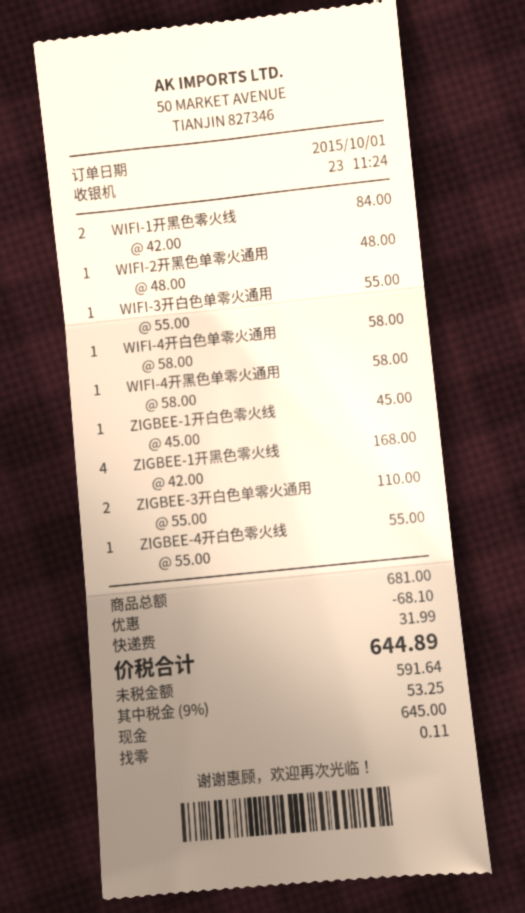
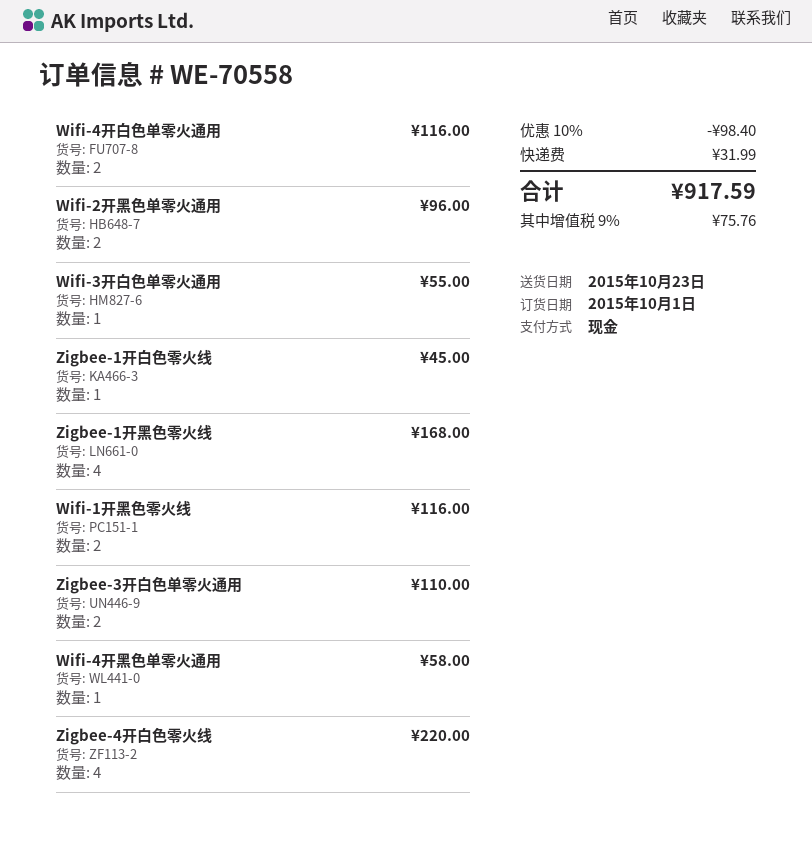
WIFI-1开黑色零火线: 2 for 84.00 -> 2 for 116.00
WIFI-2开黑色单零火通用: 1 for 48.00 -> 2 for 96.00
WIFI-4开白色单零火通用: 1 for 58.00 -> 2 for 116.00
ZIGBEE-4开白色零火线: 1 for 55.00 -> 4 for 220.00
discount: 68.10 -> 98.40
tax: 9% = 53.25 -> 9% = 75.76
total: 644.89 -> 917.59

